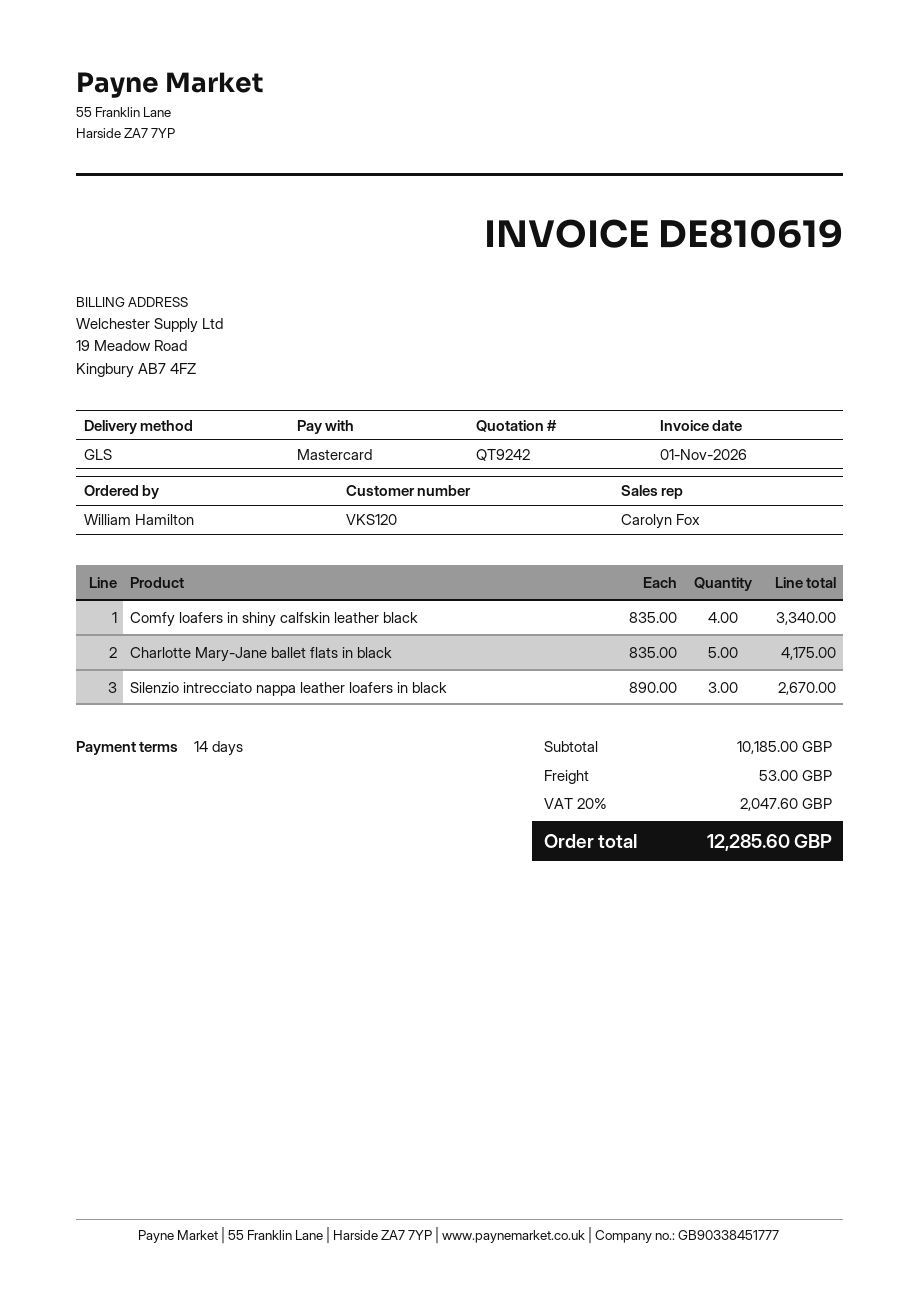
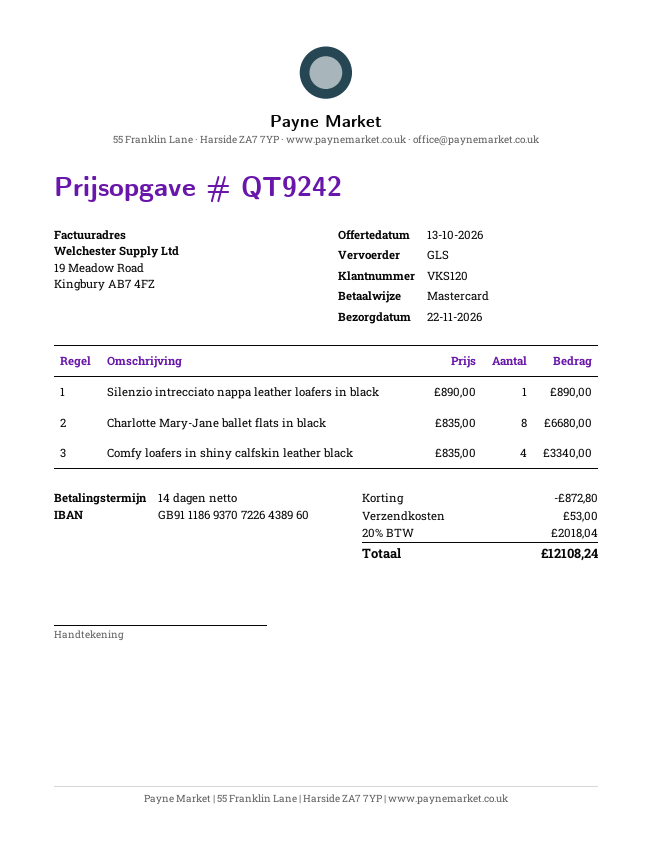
Charlotte Mary-Jane ballet flats in black: 5 x 835.00 = 4175.00 -> 8 x 835.00 = 6680.00
Silenzio intrecciato nappa leather loafers in black: 3 x 890.00 = 2670.00 -> 1 x 890.00 = 890.00
discount: none -> 872.80
tax: 20% = 2047.60 -> 20% = 2018.04
total: 12285.60 -> 12108.24

